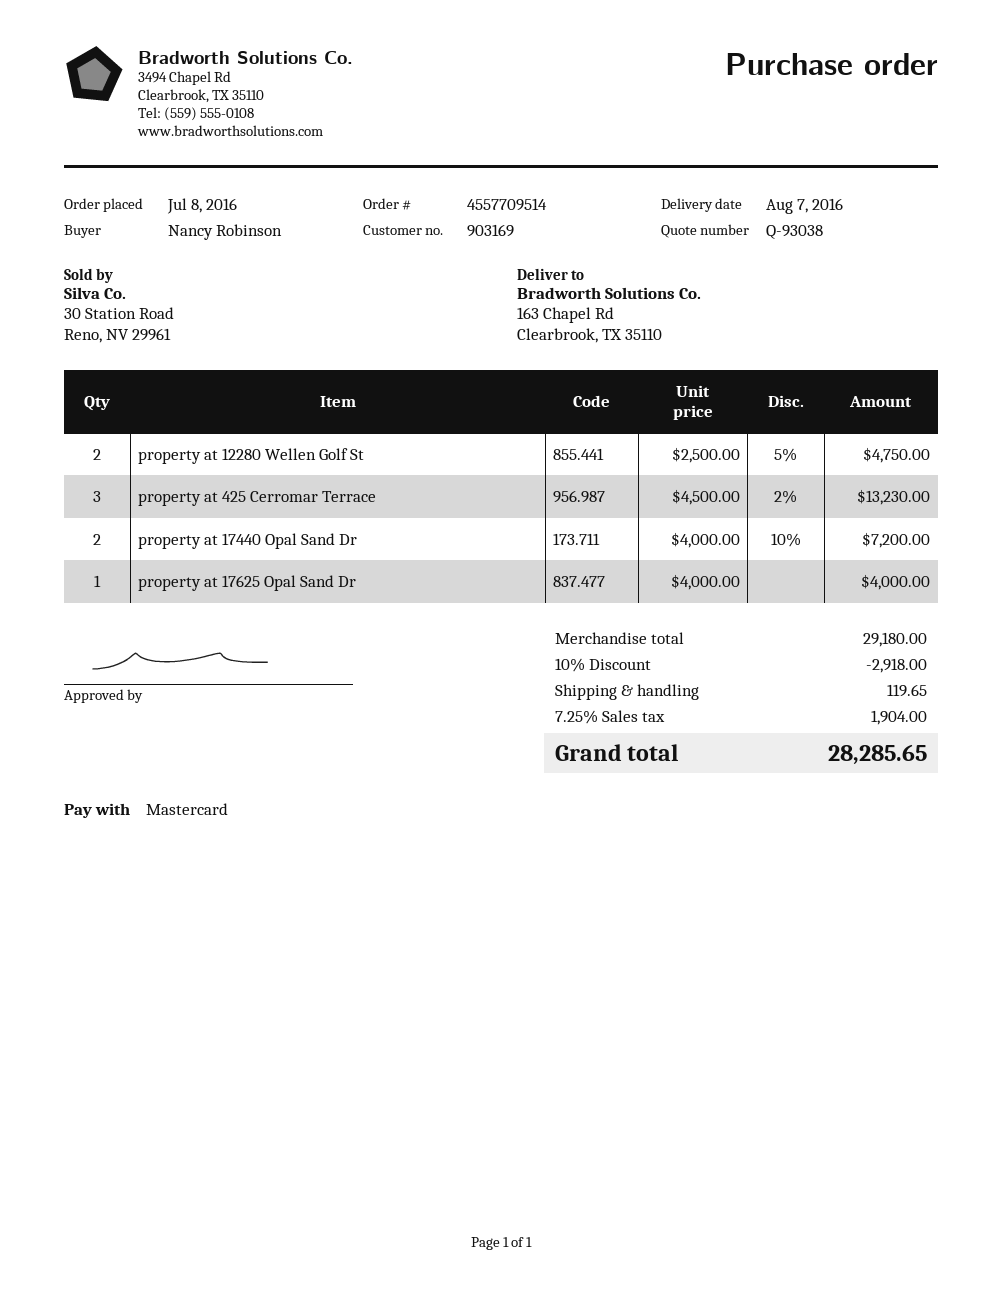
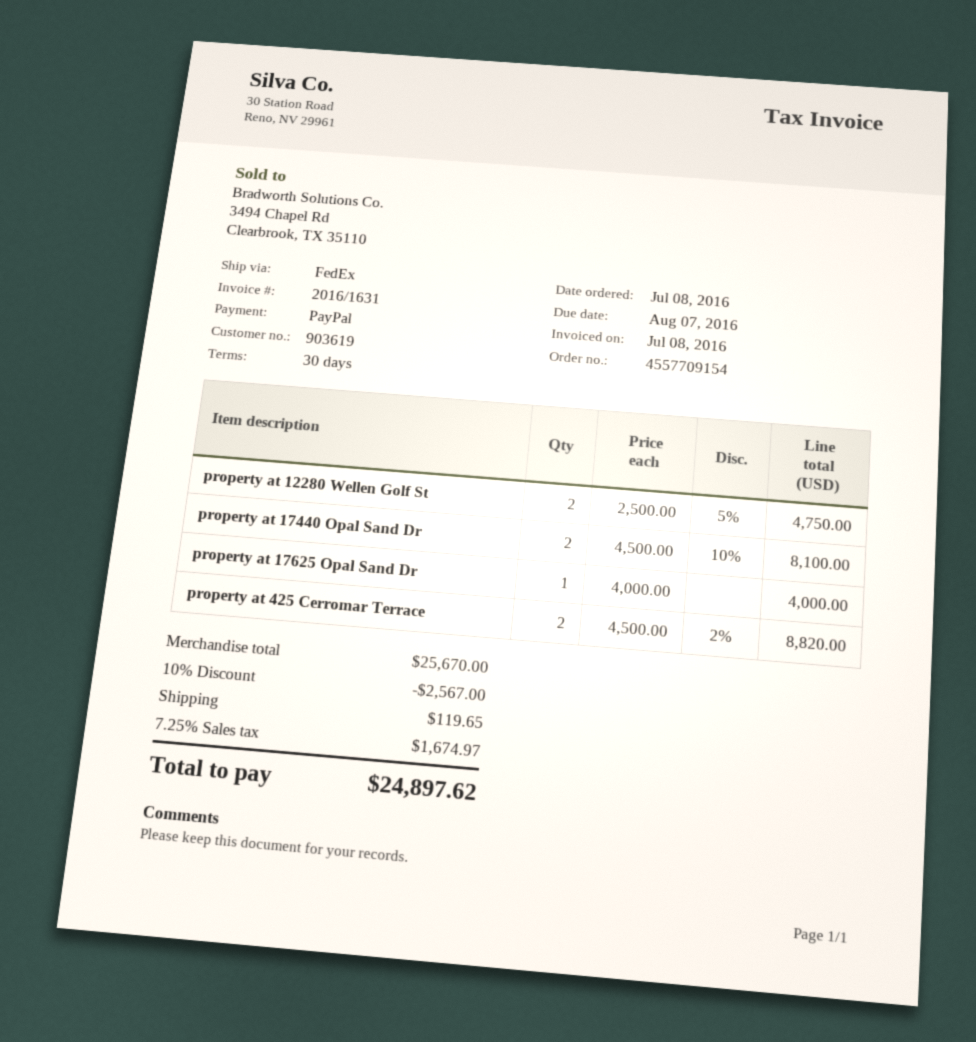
order number: 4557709514 -> 4557709154
customer number: 903169 -> 903619
payment method: Mastercard -> PayPal
property at 425 Cerromar Terrace: 3 x 4500.00 - 2% = 13230.00 -> 2 x 4500.00 - 2% = 8820.00
property at 17440 Opal Sand Dr: 2 x 4000.00 - 10% = 7200.00 -> 2 x 4500.00 - 10% = 8100.00
subtotal: 29180.00 -> 25670.00
discount: 10% = 2918.00 -> 10% = 2567.00
tax: 7.25% = 1904.00 -> 7.25% = 1674.97
total: 28285.65 -> 24897.62

